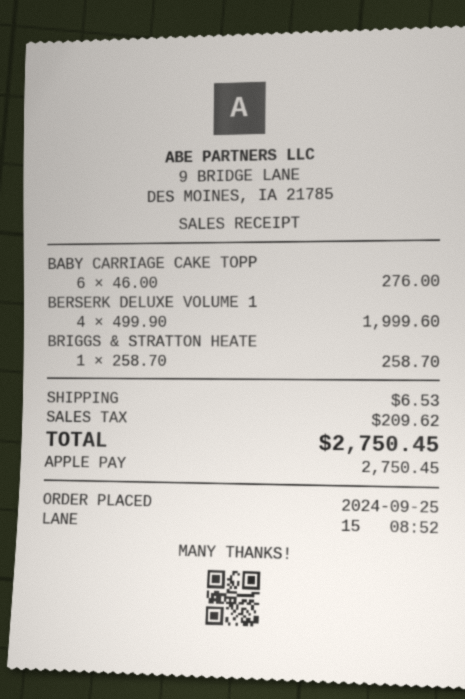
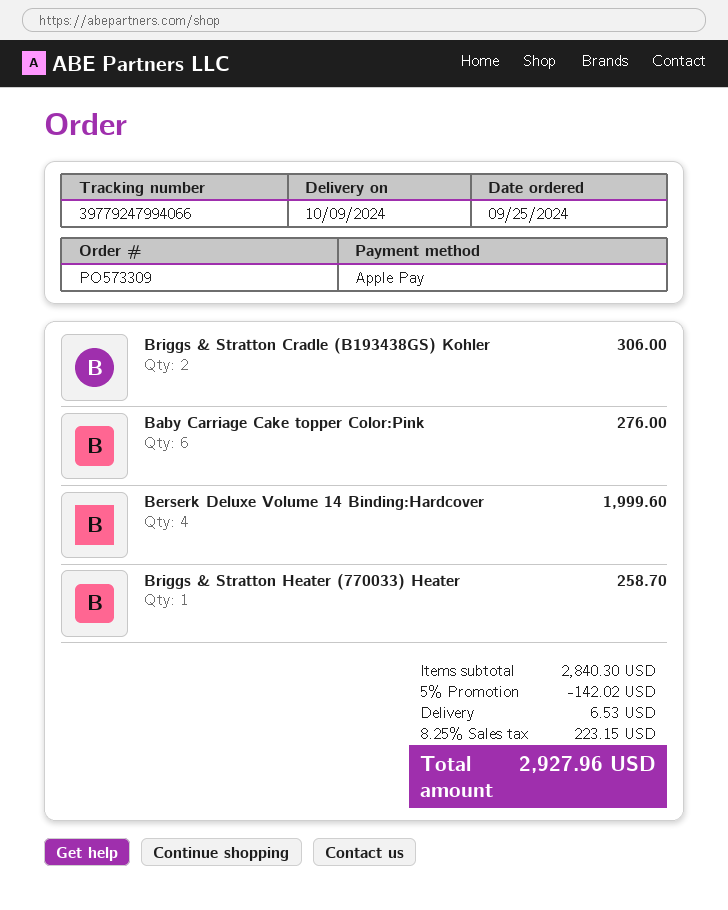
Briggs & Stratton Cradle (B193438GS) Kohler: none -> 2 for 306.00
discount: none -> 5% = 142.02
tax: 209.62 -> 223.15
total: 2750.45 -> 2927.96

